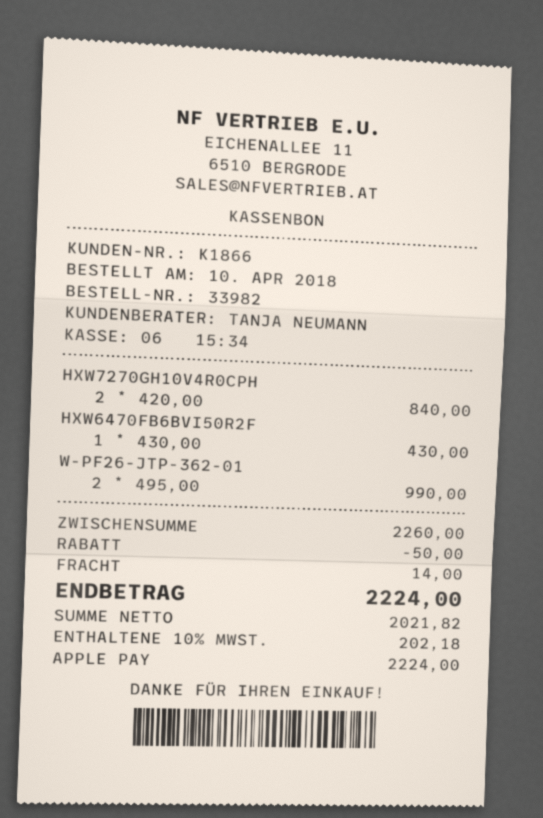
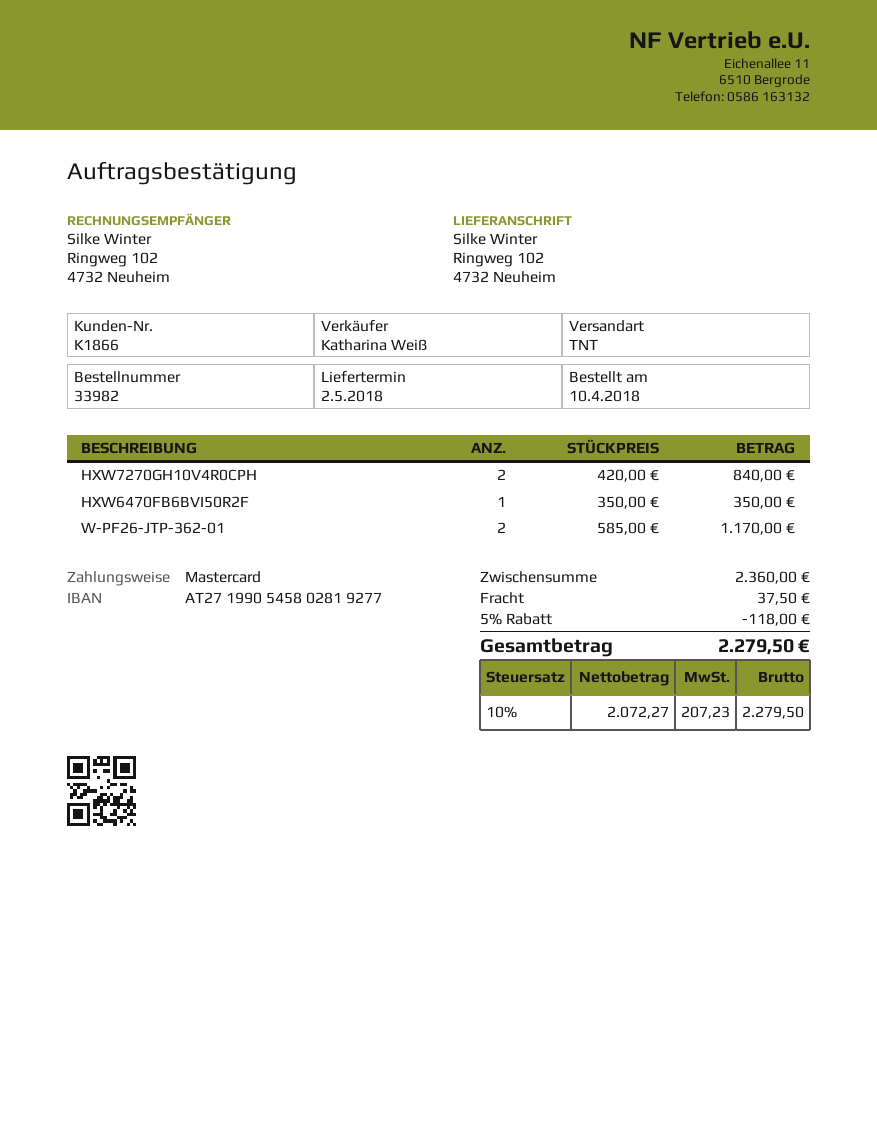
sales rep: TANJA NEUMANN -> Katharina Weiß
payment method: Apple Pay -> Mastercard
HXW6470FB6BVI50R2F: 1 x 430.00 = 430.00 -> 1 x 350.00 = 350.00
W-PF26-JTP-362-01: 2 x 495.00 = 990.00 -> 2 x 585.00 = 1170.00
subtotal: 2260.00 -> 2360.00
discount: 50.00 -> 118.00
shipping: 14.00 -> 37.50
net: 2021.82 -> 2072.27
tax: 10% = 202.18 -> 10% = 207.23
total: 2224.00 -> 2279.50

